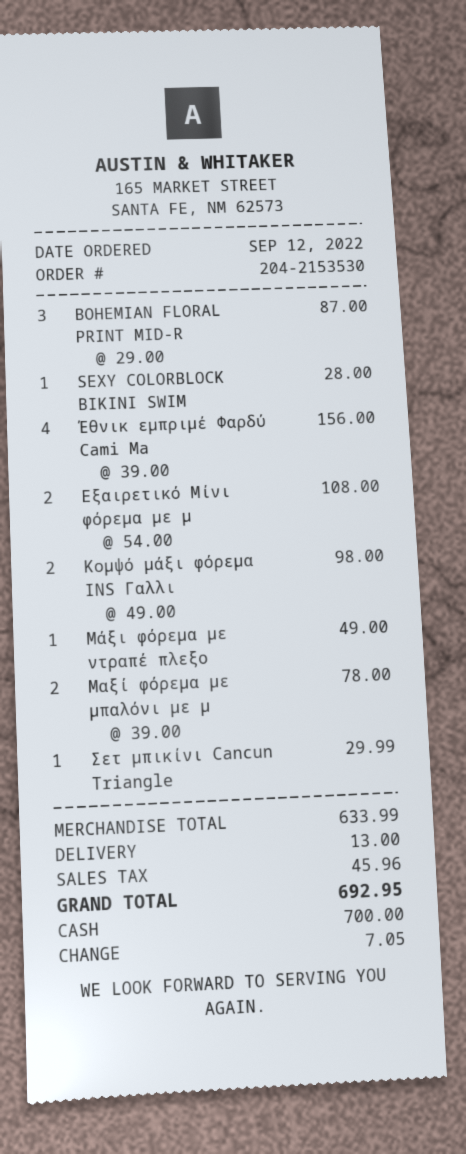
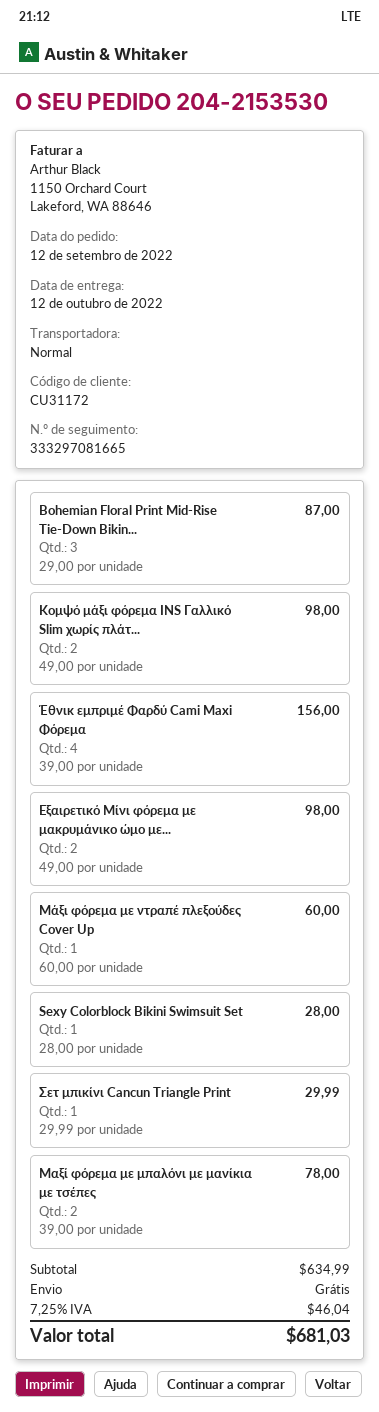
Εξαιρετικό Μίνι φόρεμα με μ: 2 x 54.00 = 108.00 -> 2 x 49.00 = 98.00
Μάξι φόρεμα με ντραπέ πλεξο: 1 x 49.00 = 49.00 -> 1 x 60.00 = 60.00
subtotal: 633.99 -> 634.99
shipping: 13.00 -> 0.00
tax: 45.96 -> 46.04
total: 692.95 -> 681.03

